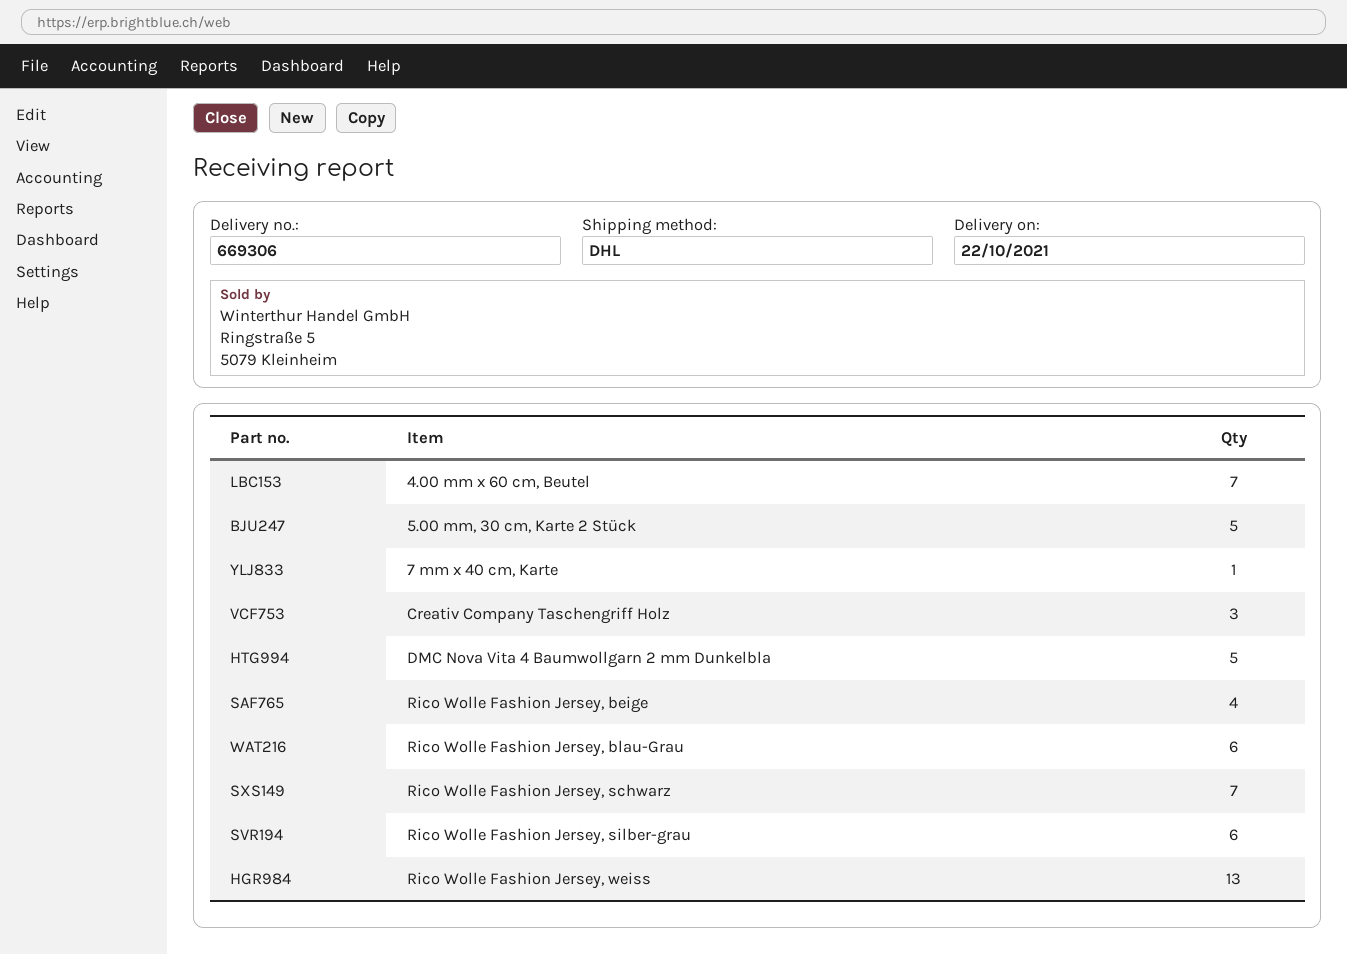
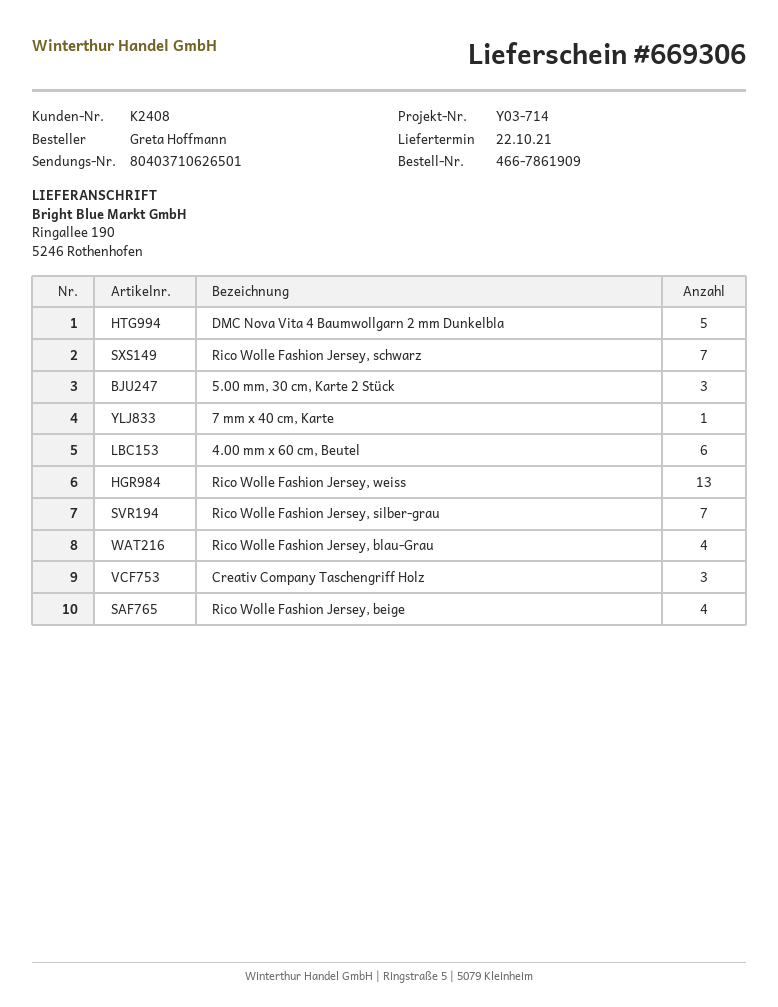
4.00 mm x 60 cm, Beutel: 7 -> 6
5.00 mm, 30 cm, Karte 2 Stück: 5 -> 3
Rico Wolle Fashion Jersey, blau-Grau: 6 -> 4
Rico Wolle Fashion Jersey, silber-grau: 6 -> 7

